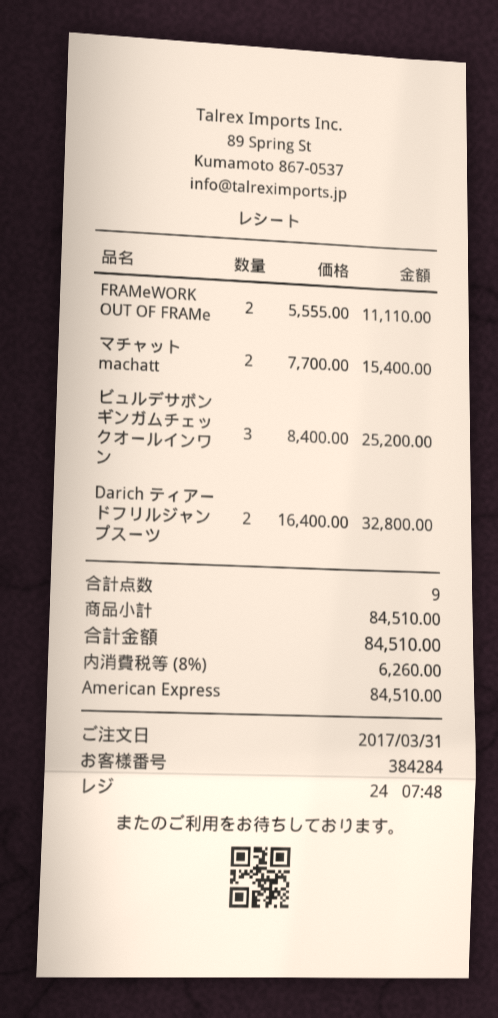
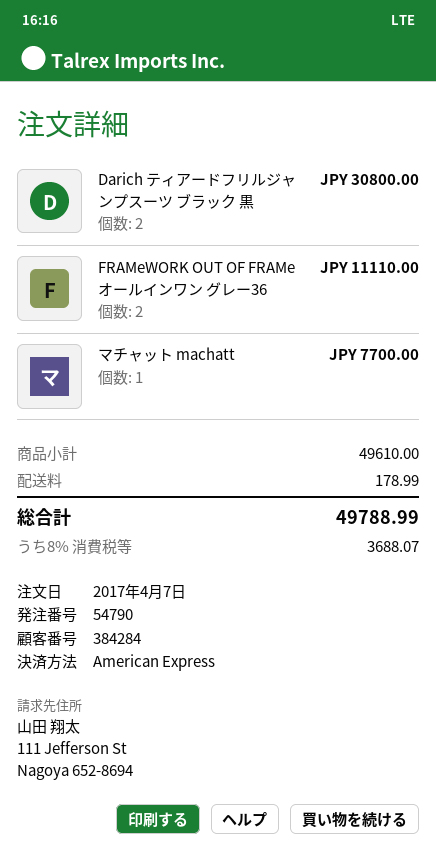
order date: 2017-03-31 -> 2017-04-07
マチャット machatt: 2 for 15400.00 -> 1 for 7700.00
ビュルデサボン ギンガムチェックオールインワン: 3 for 25200.00 -> none
Darich ティアードフリルジャンプスーツ: 2 for 32800.00 -> 2 for 30800.00
subtotal: 84510.00 -> 49610.00
shipping: none -> 178.99
tax: 8% = 6260.00 -> 8% = 3688.07
total: 84510.00 -> 49788.99

